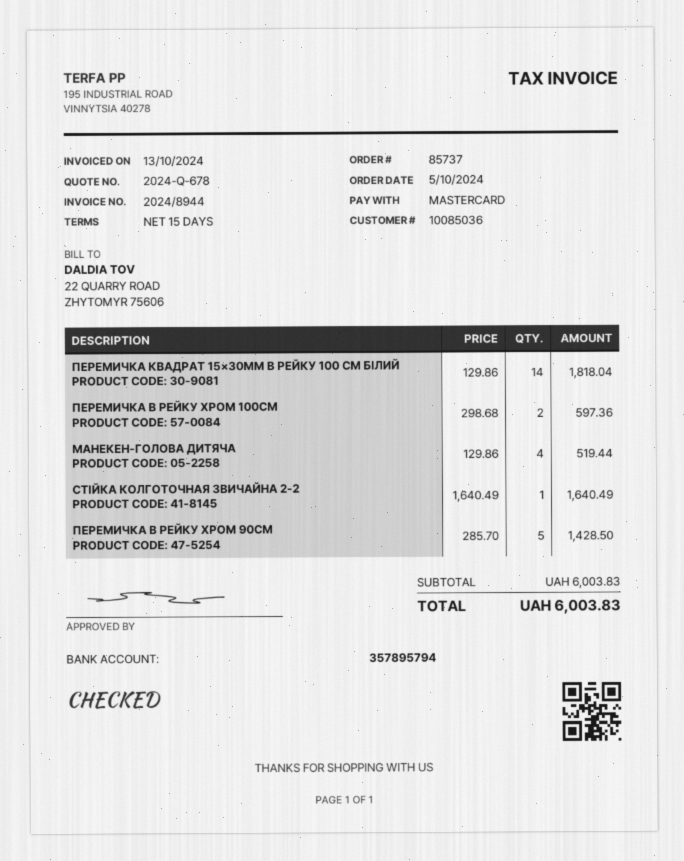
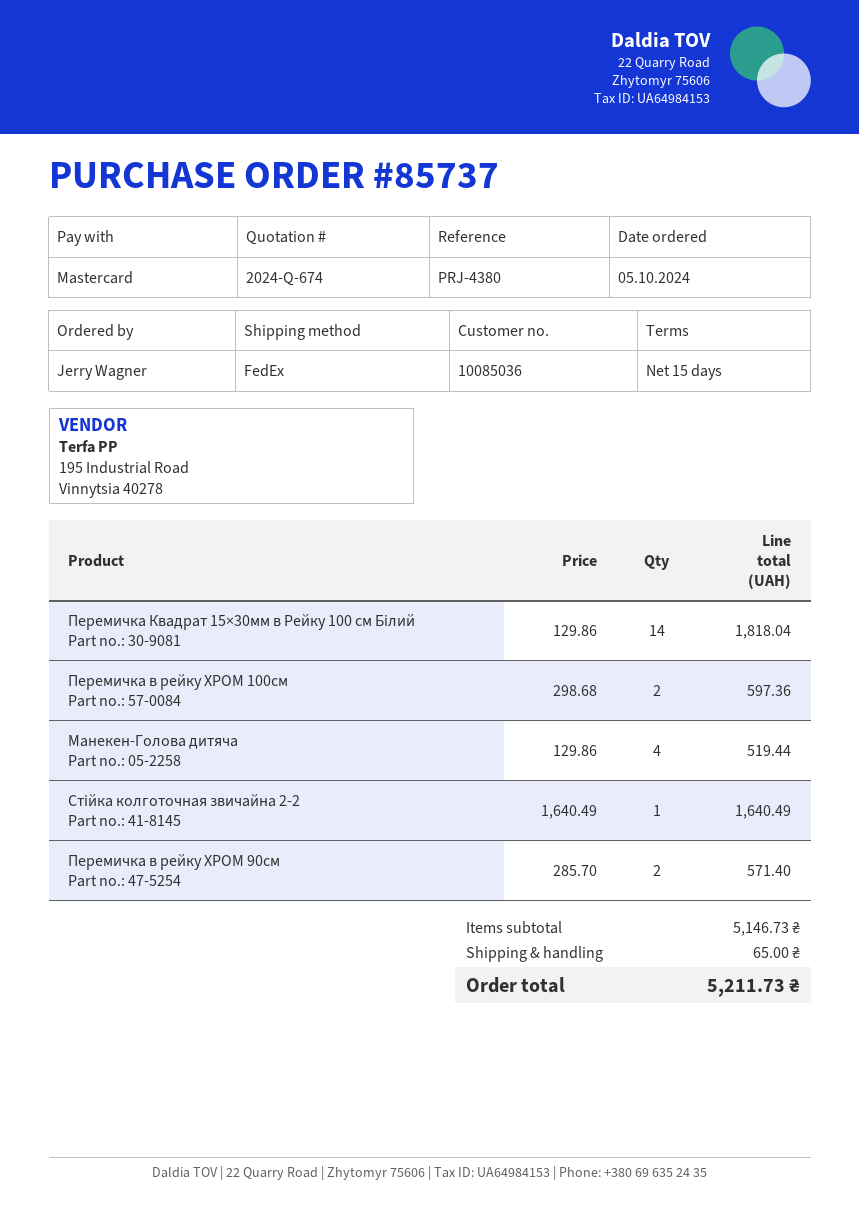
quote number: 2024-Q-678 -> 2024-Q-674
ПЕРЕМИЧКА В РЕЙКУ ХРОМ 90СМ: 5 x 285.70 = 1428.50 -> 2 x 285.70 = 571.40
subtotal: 6003.83 -> 5146.73
shipping: none -> 65.00
total: 6003.83 -> 5211.73

